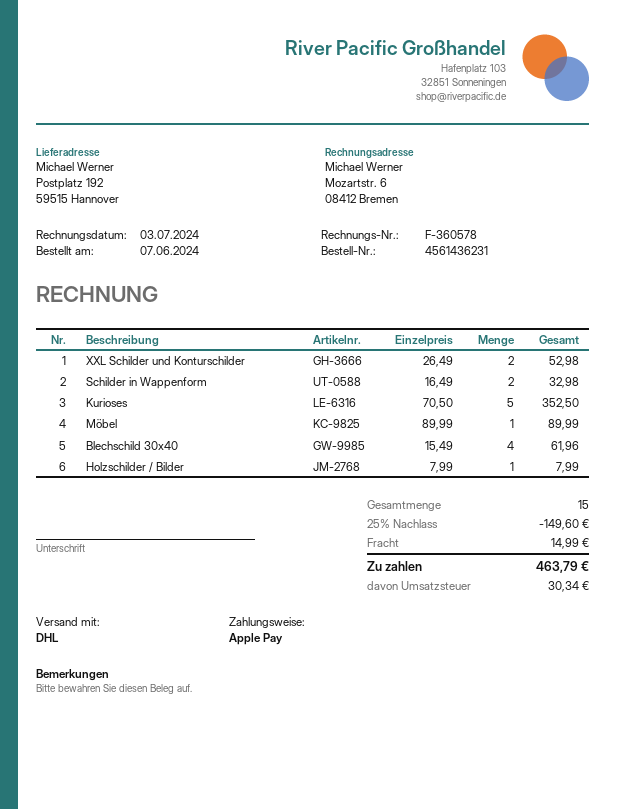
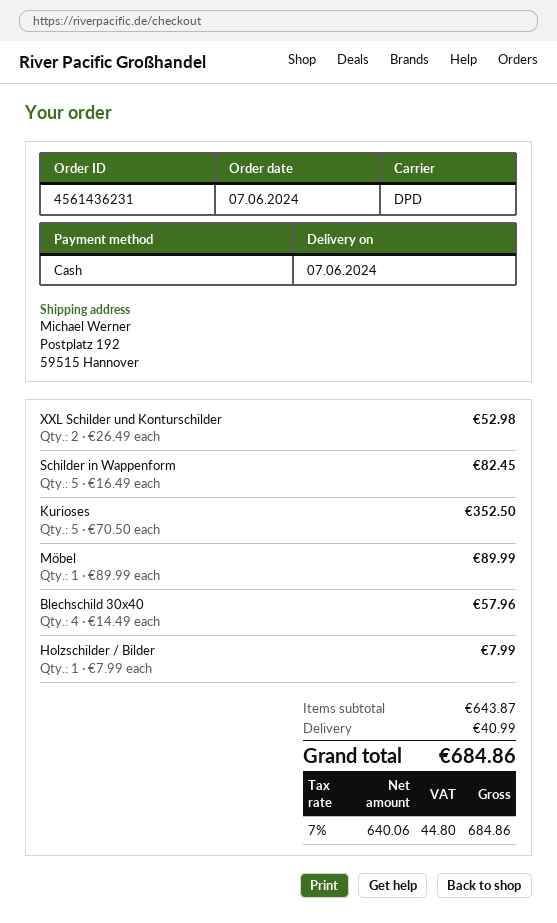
payment method: Apple Pay -> cash
shipping method: DHL -> DPD
Schilder in Wappenform: 2 x 16.49 = 32.98 -> 5 x 16.49 = 82.45
Blechschild 30x40: 4 x 15.49 = 61.96 -> 4 x 14.49 = 57.96
discount: 25% = 149.60 -> none
shipping: 14.99 -> 40.99
tax: 30.34 -> 44.80
total: 463.79 -> 684.86

